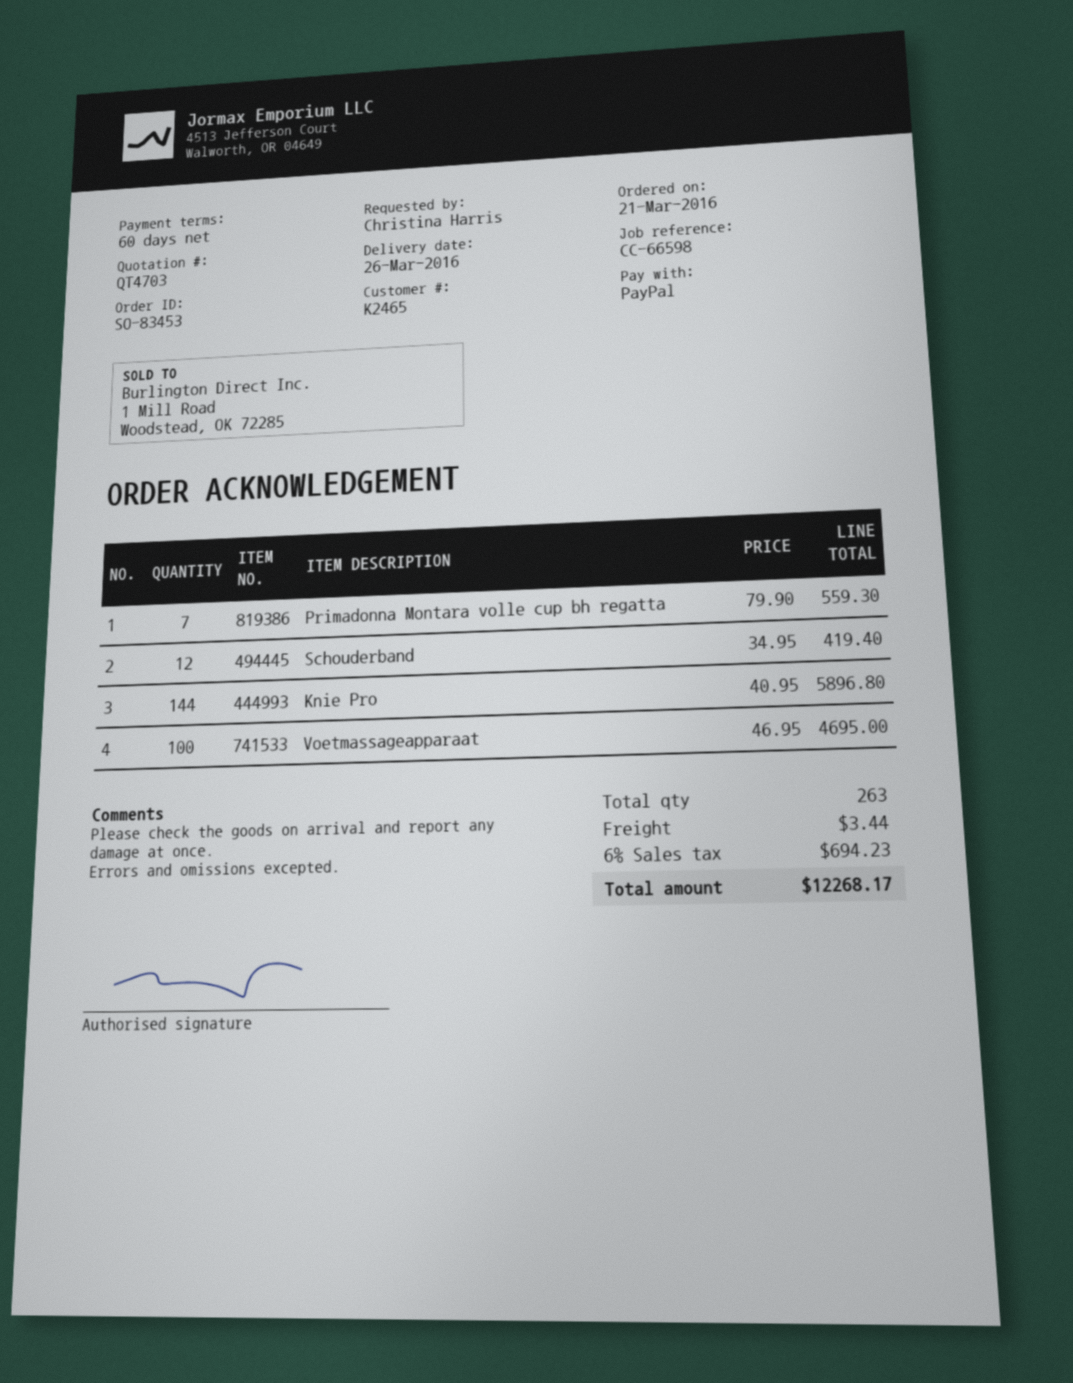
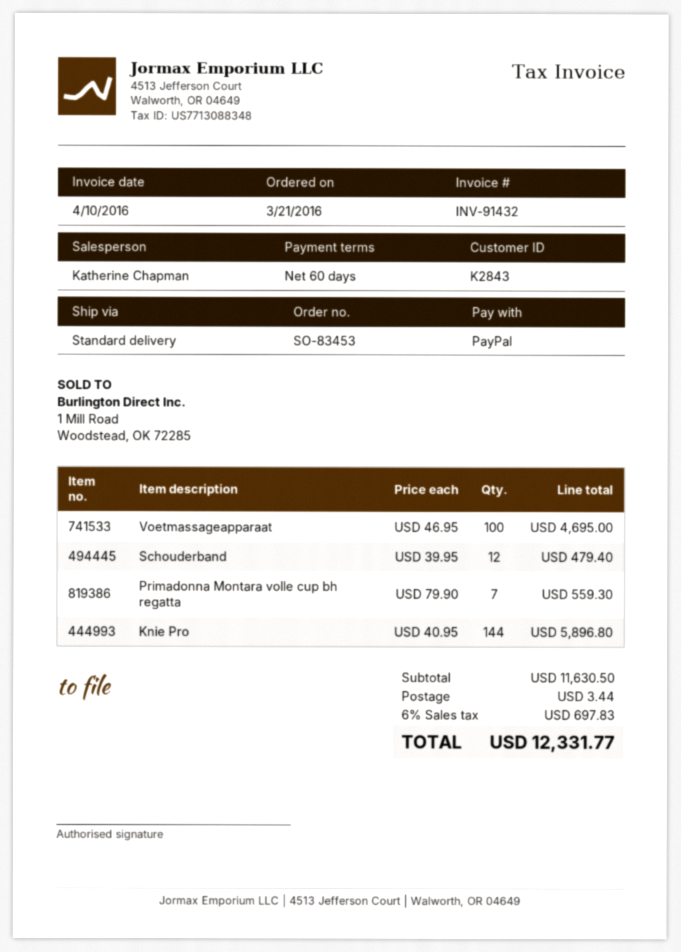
customer number: K2465 -> K2843
Schouderband: 12 x 34.95 = 419.40 -> 12 x 39.95 = 479.40
tax: 6% = 694.23 -> 6% = 697.83
total: 12268.17 -> 12331.77

